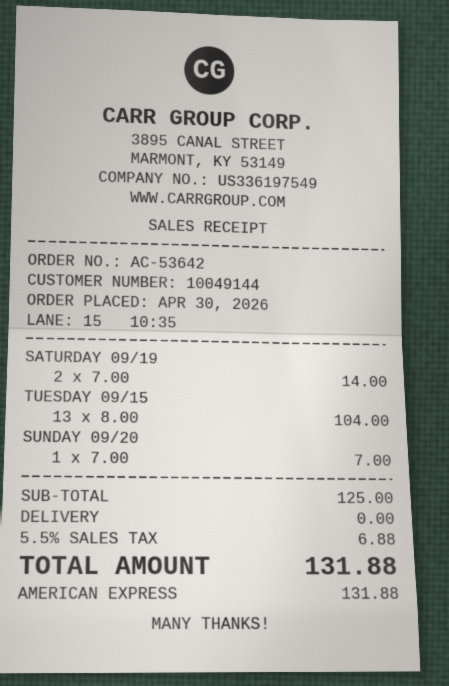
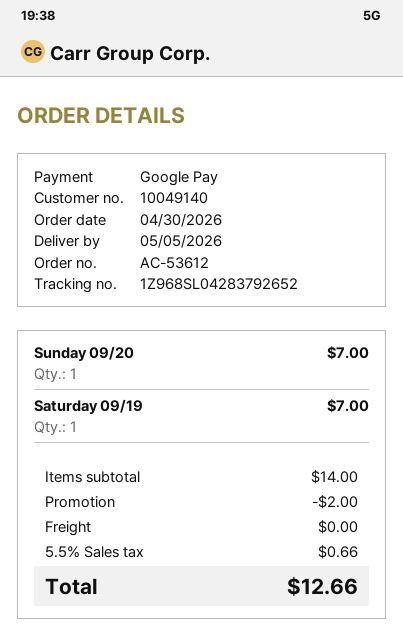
order number: AC-53642 -> AC-53612
customer number: 10049144 -> 10049140
payment method: American Express -> Google Pay
SATURDAY 09/19: 2 for 14.00 -> 1 for 7.00
TUESDAY 09/15: 13 for 104.00 -> none
subtotal: 125.00 -> 14.00
discount: none -> 2.00
tax: 5.5% = 6.88 -> 5.5% = 0.66
total: 131.88 -> 12.66

